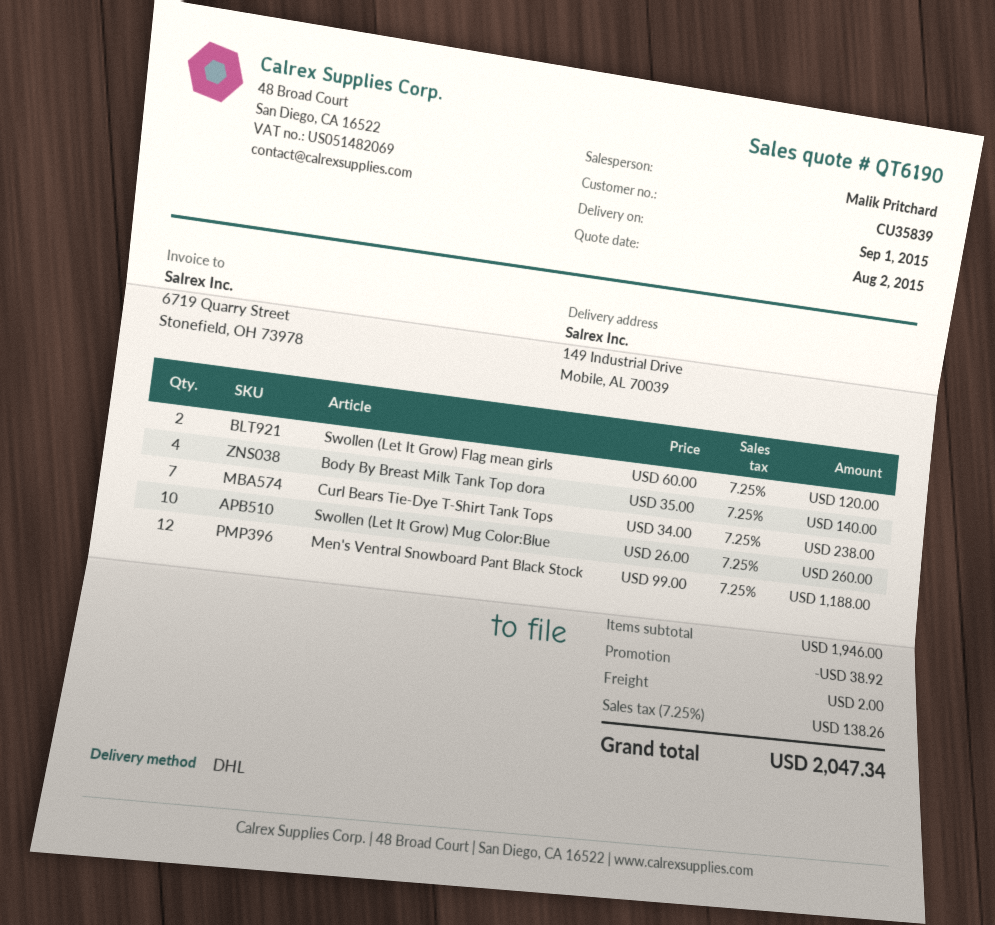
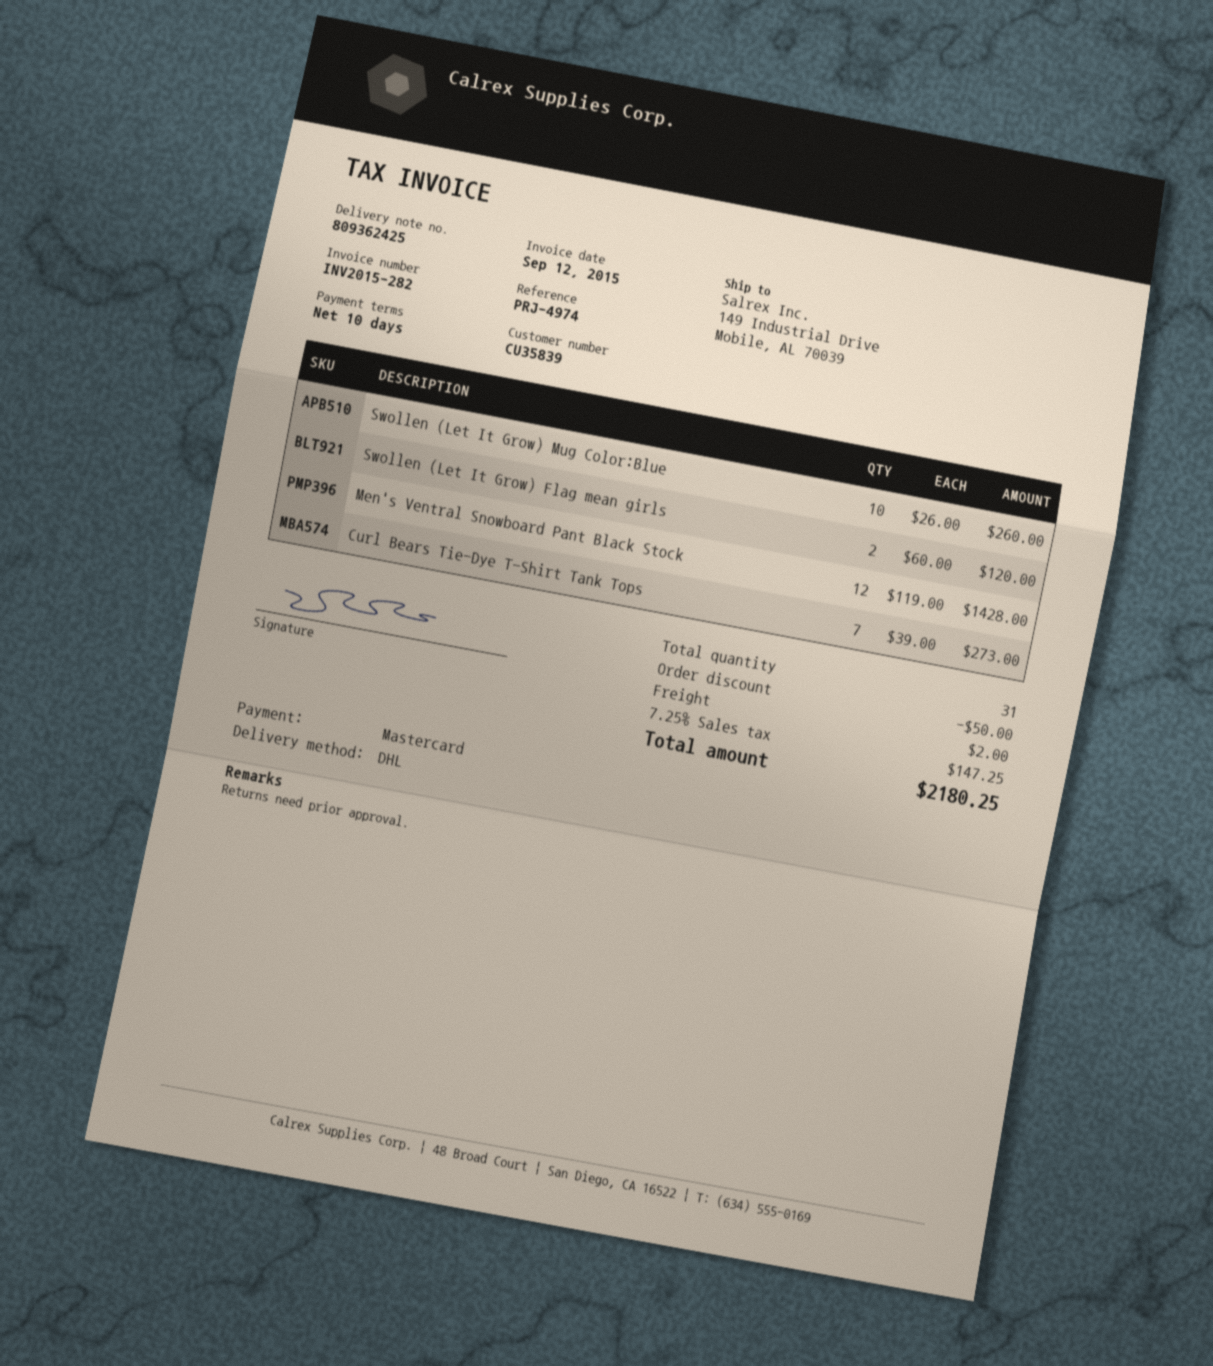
Body By Breast Milk Tank Top dora: 4 x 35.00 = 140.00 -> none
Curl Bears Tie-Dye T-Shirt Tank Tops: 7 x 34.00 = 238.00 -> 7 x 39.00 = 273.00
Men's Ventral Snowboard Pant Black Stock: 12 x 99.00 = 1188.00 -> 12 x 119.00 = 1428.00
discount: 38.92 -> 50.00
tax: 7.25% = 138.26 -> 7.25% = 147.25
total: 2047.34 -> 2180.25

